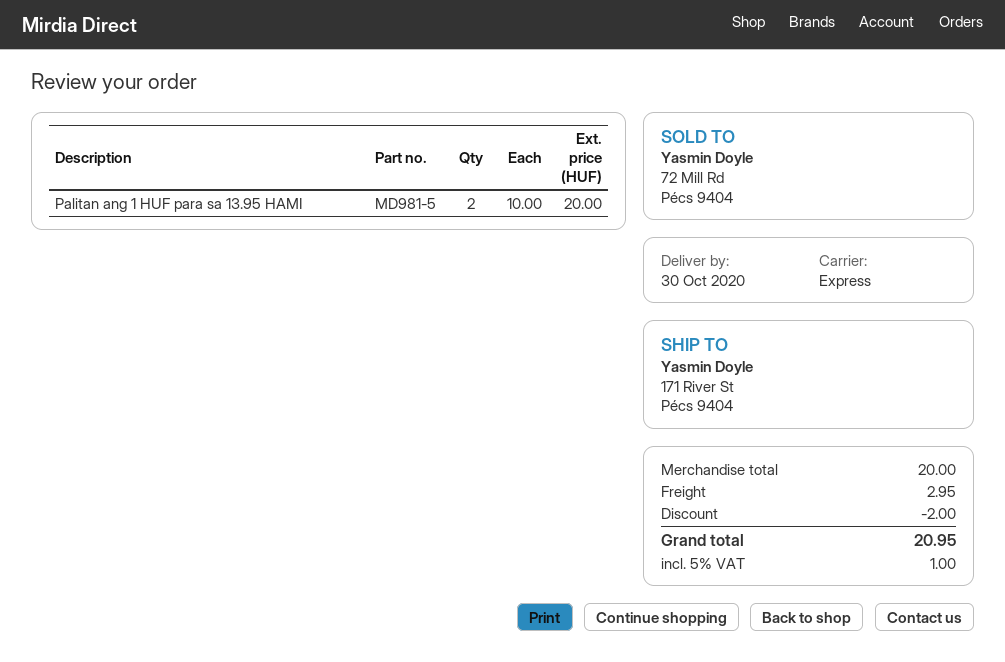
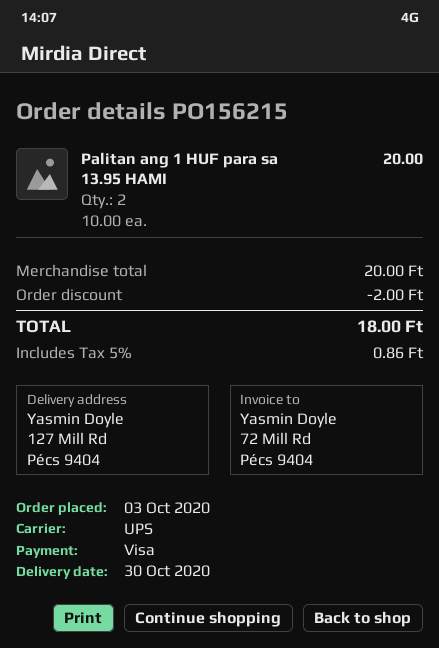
shipping method: express -> UPS
ship to: 171 River St, Pécs 9404 -> 127 Mill Rd, Pécs 9404
shipping: 2.95 -> none
tax: 5% = 1.00 -> 5% = 0.86
total: 20.95 -> 18.00

